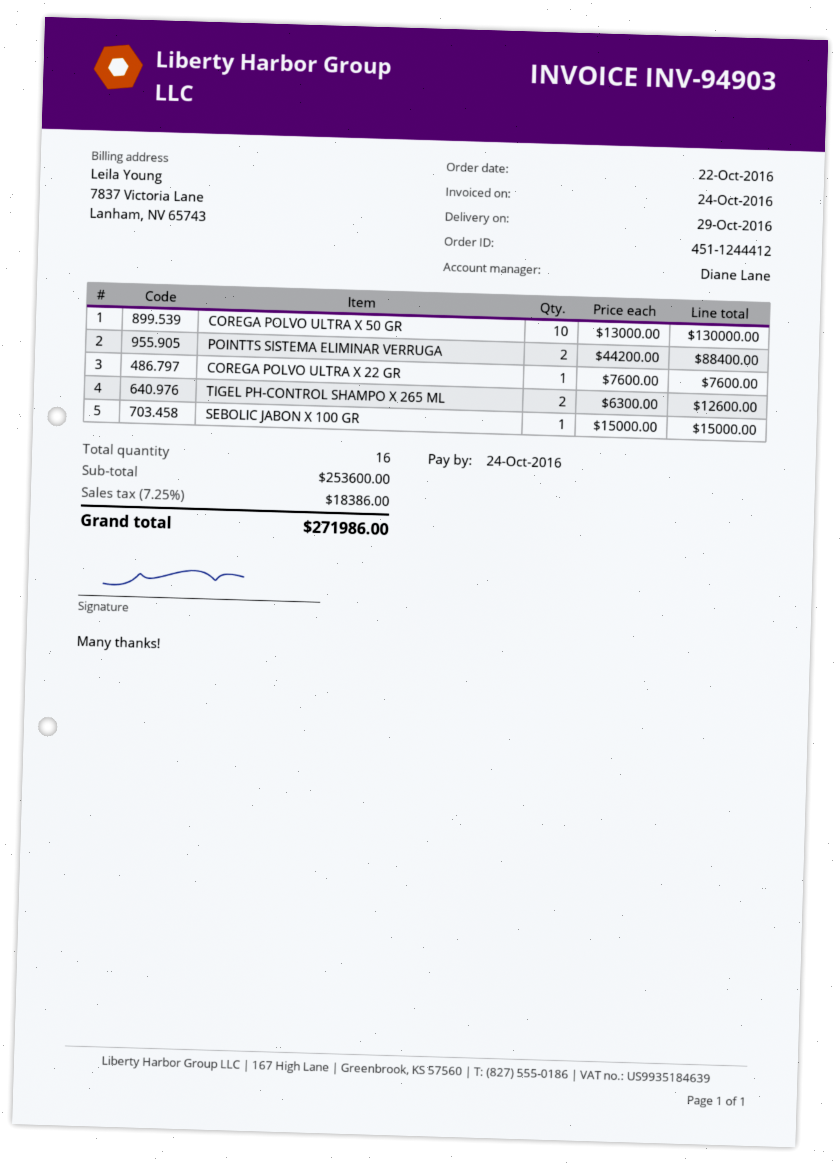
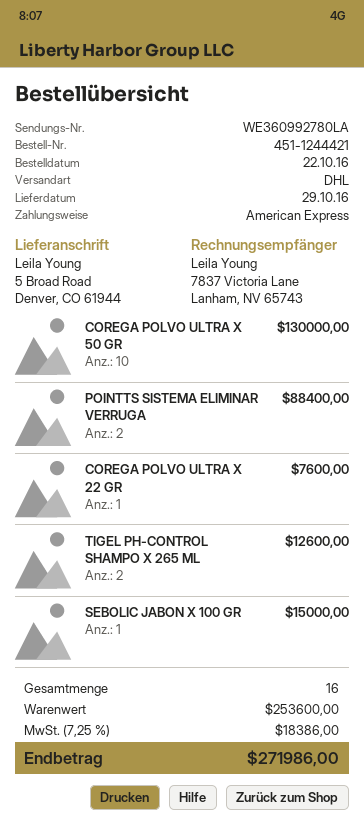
order number: 451-1244412 -> 451-1244421

